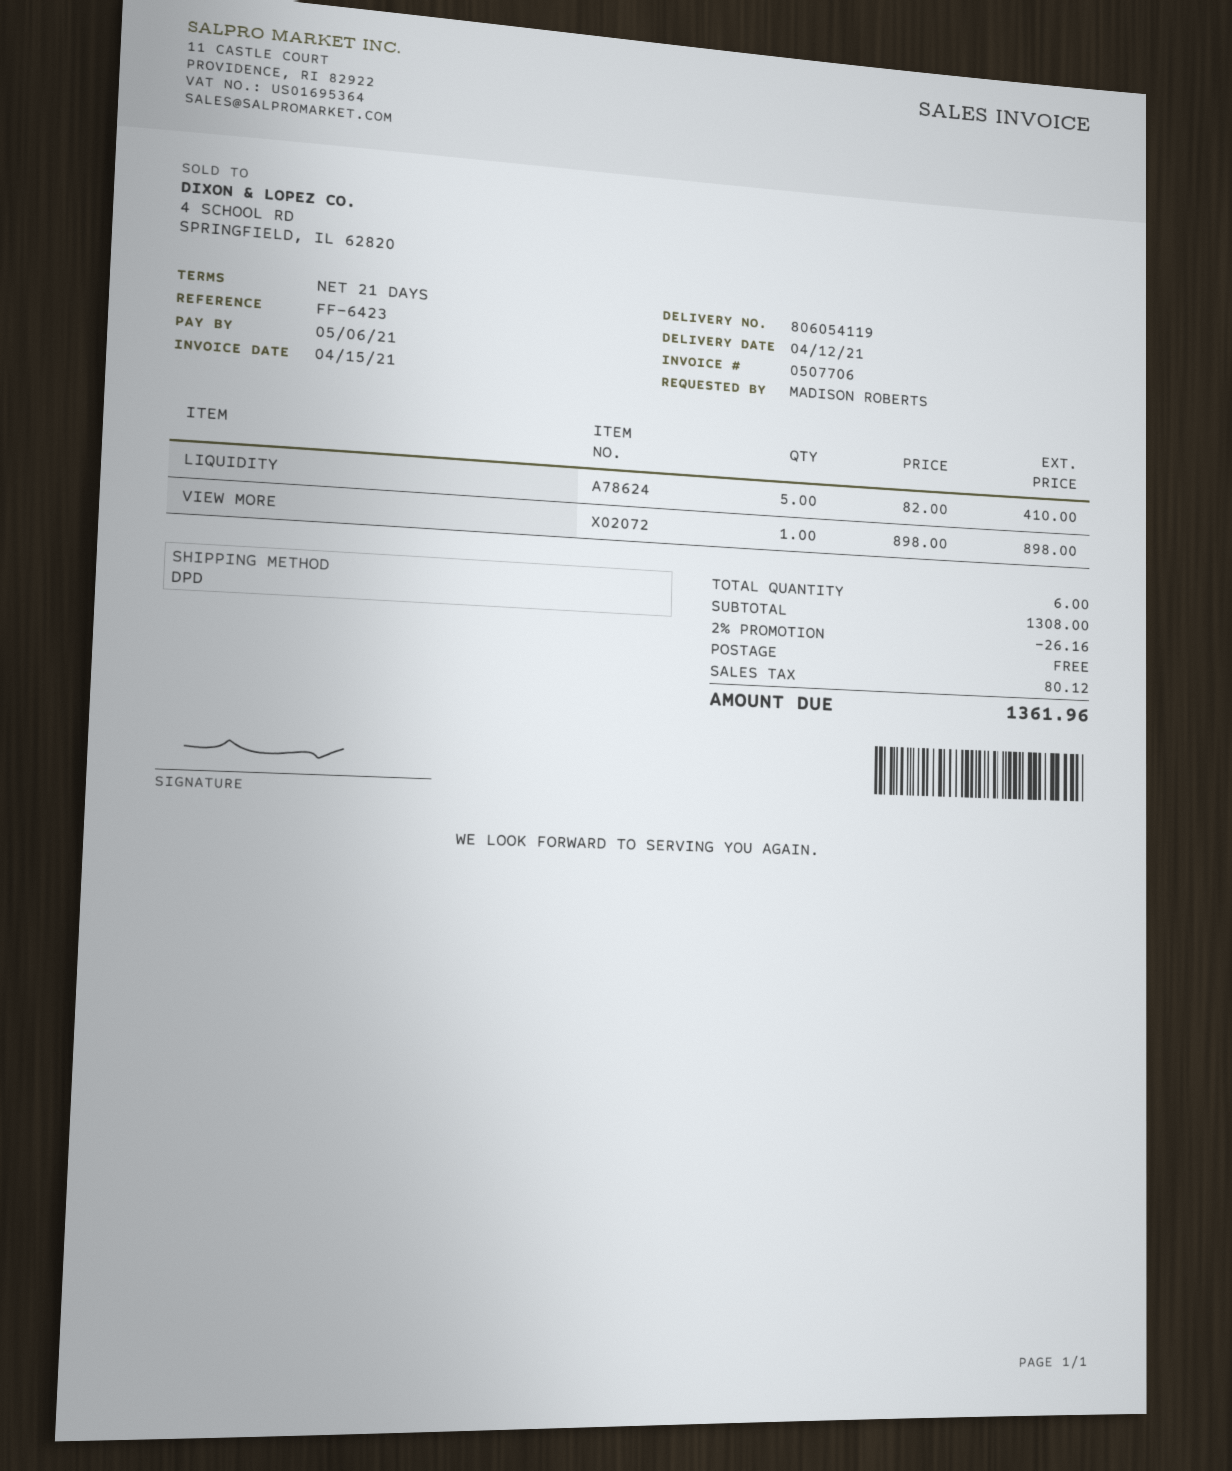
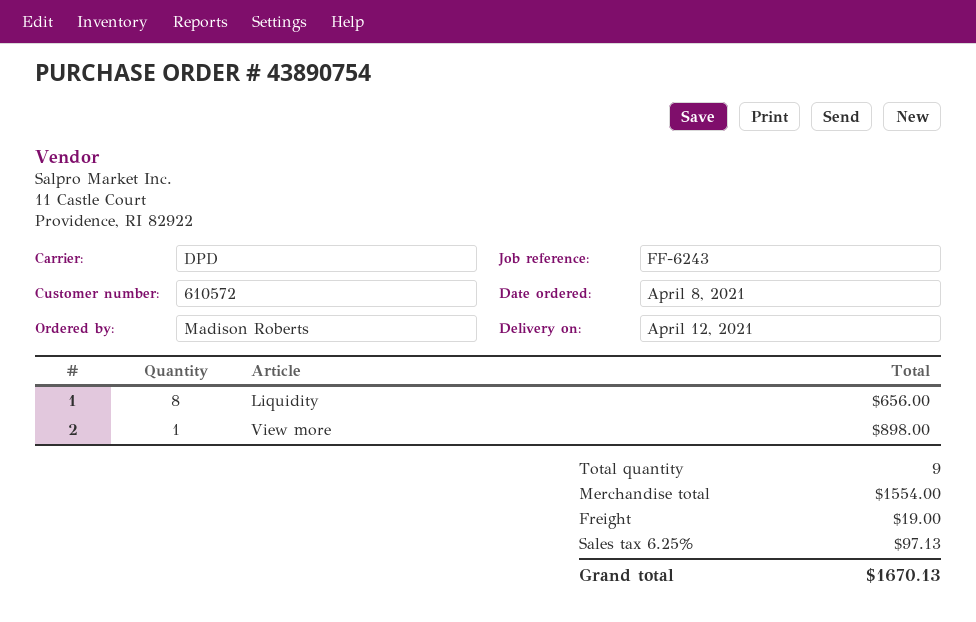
reference: FF-6423 -> FF-6243
LIQUIDITY: 5 for 410.00 -> 8 for 656.00
total quantity: 6 -> 9
subtotal: 1308.00 -> 1554.00
discount: 2% = 26.16 -> none
shipping: 0.00 -> 19.00
tax: 80.12 -> 97.13
total: 1361.96 -> 1670.13

